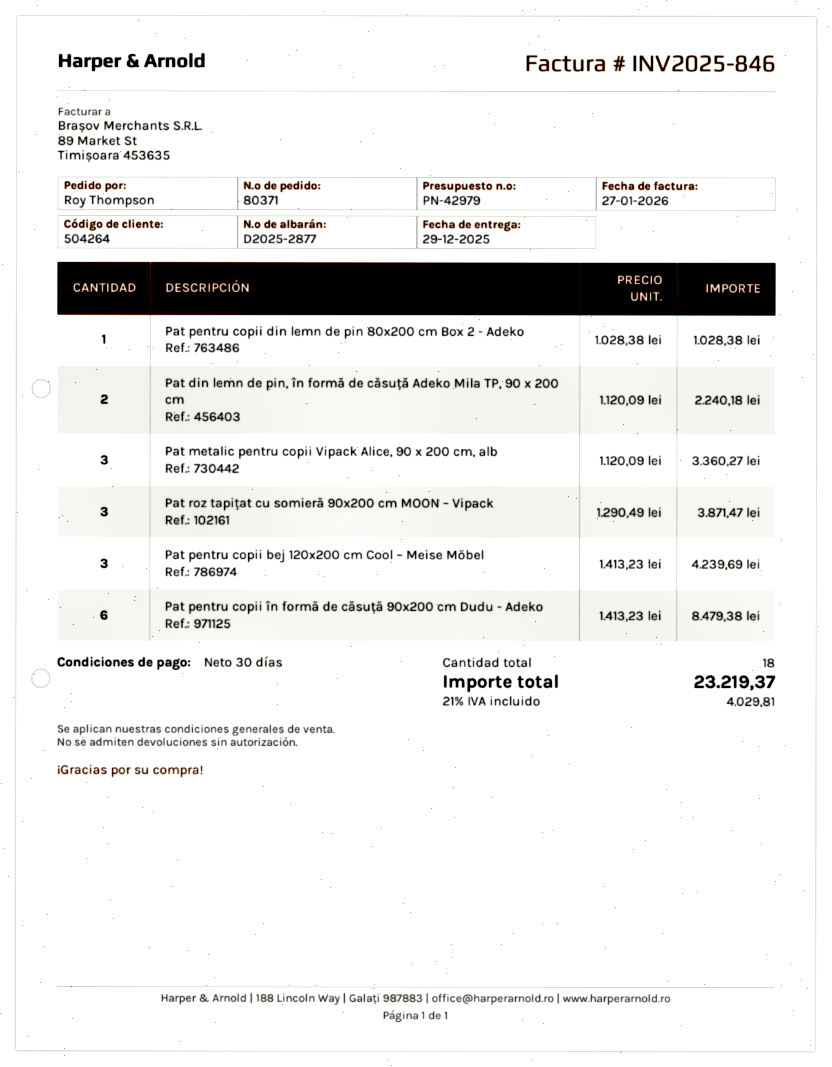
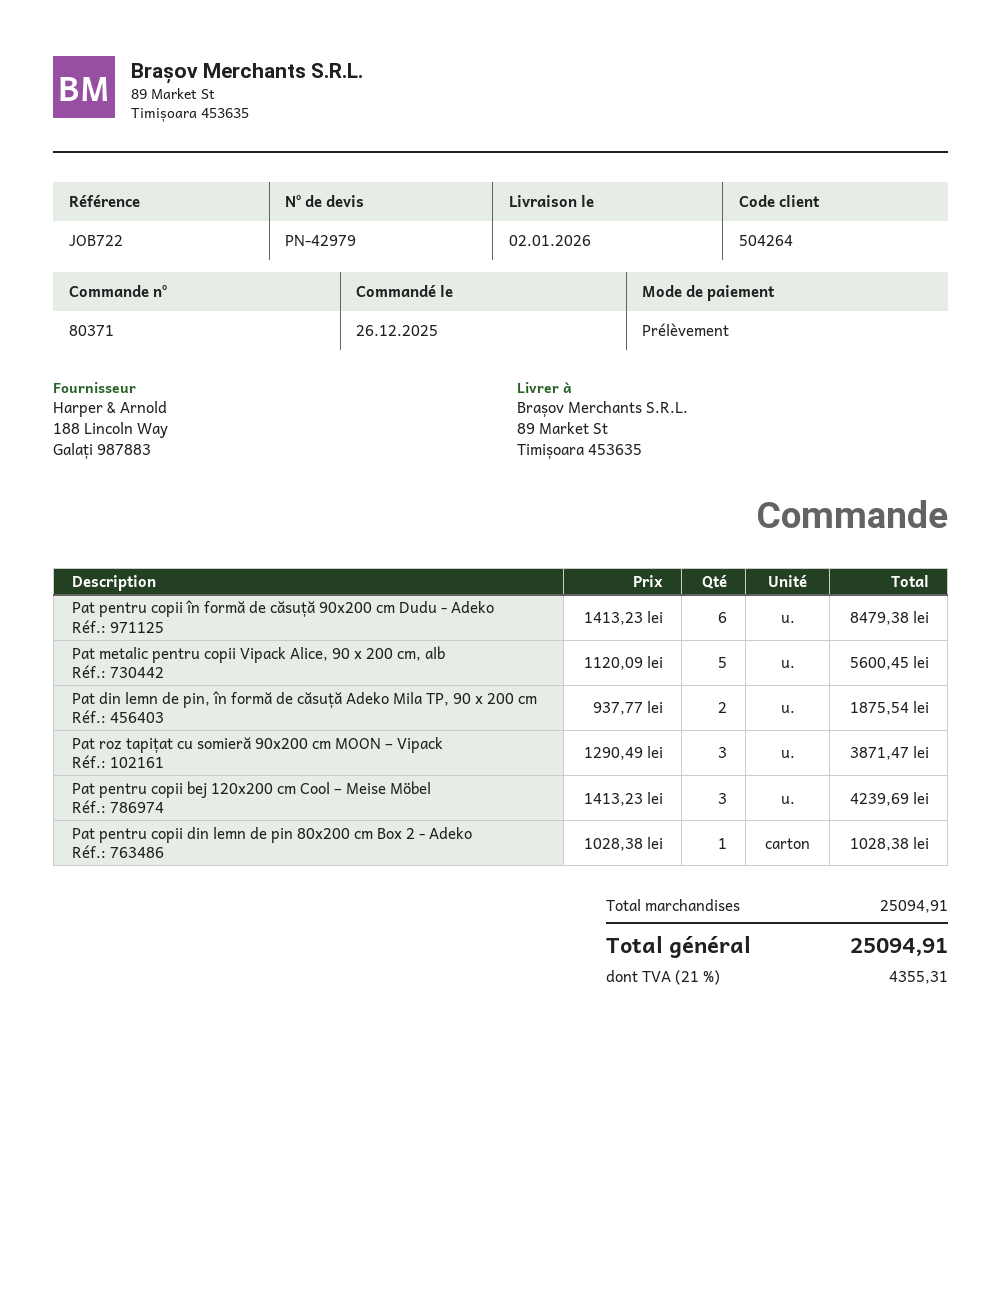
delivery date: 2025-12-29 -> 2026-01-02
Pat din lemn de pin, în formă de căsuță Adeko Mila TP, 90 x 200 cm: 2 x 1120.09 = 2240.18 -> 2 x 937.77 = 1875.54
Pat metalic pentru copii Vipack Alice, 90 x 200 cm, alb: 3 x 1120.09 = 3360.27 -> 5 x 1120.09 = 5600.45
tax: 21% = 4029.81 -> 21% = 4355.31
total: 23219.37 -> 25094.91

